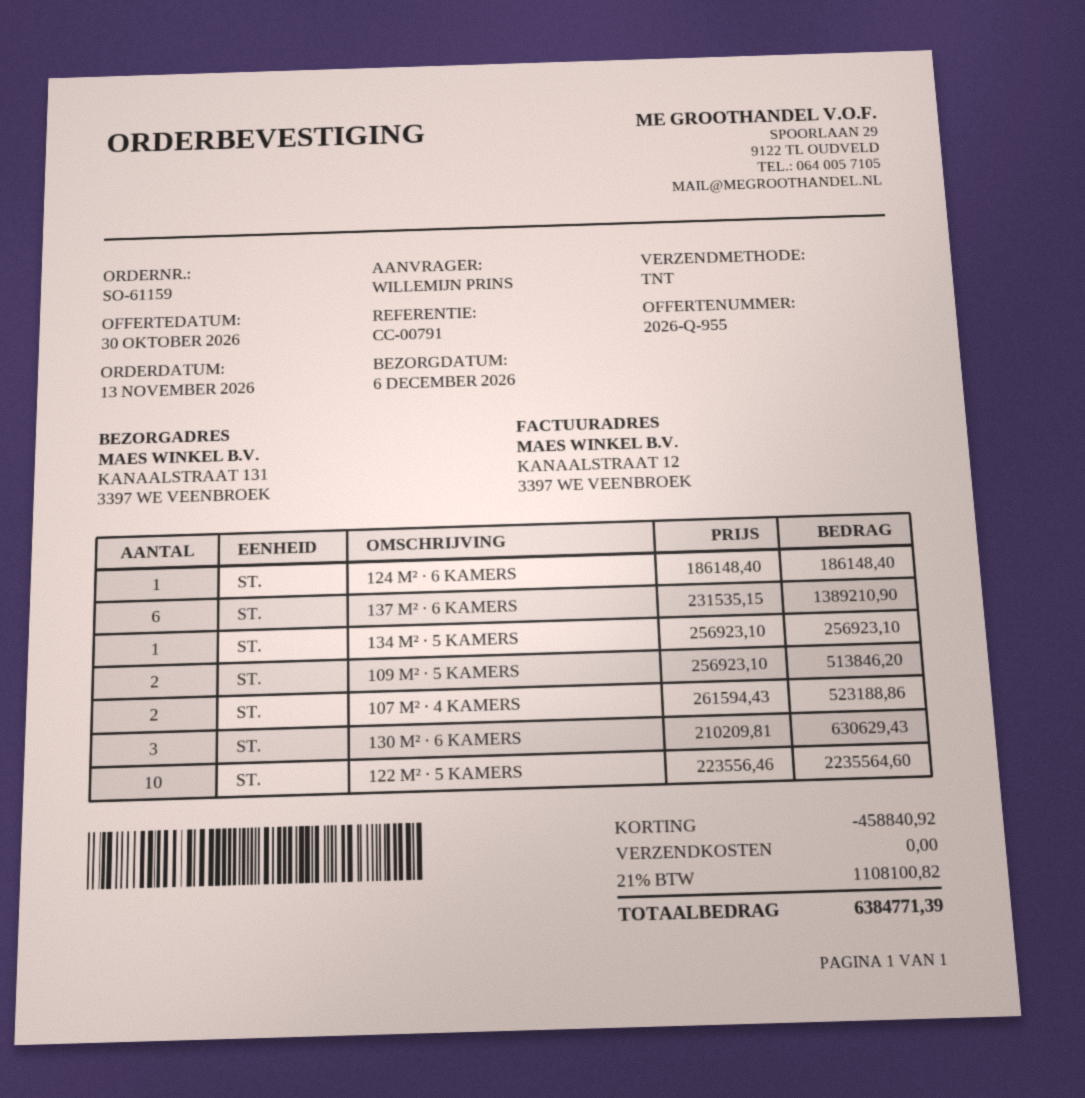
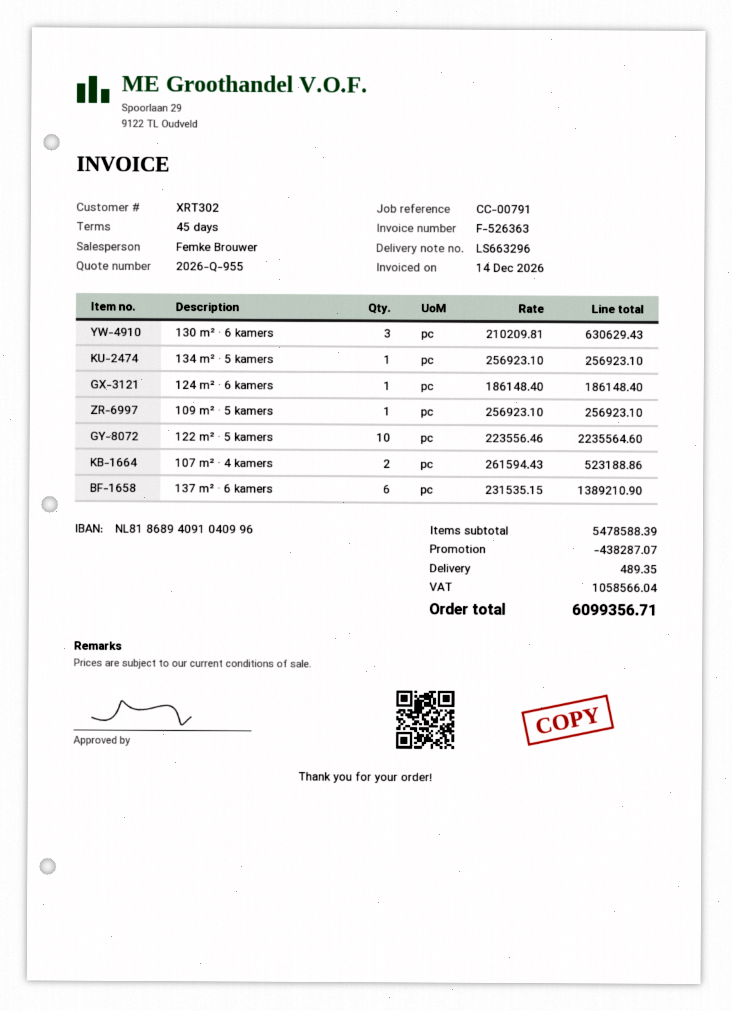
109 M² · 5 KAMERS: 2 x 256923.10 = 513846.20 -> 1 x 256923.10 = 256923.10
discount: 458840.92 -> 438287.07
shipping: 0.00 -> 489.35
tax: 1108100.82 -> 1058566.04
total: 6384771.39 -> 6099356.71

